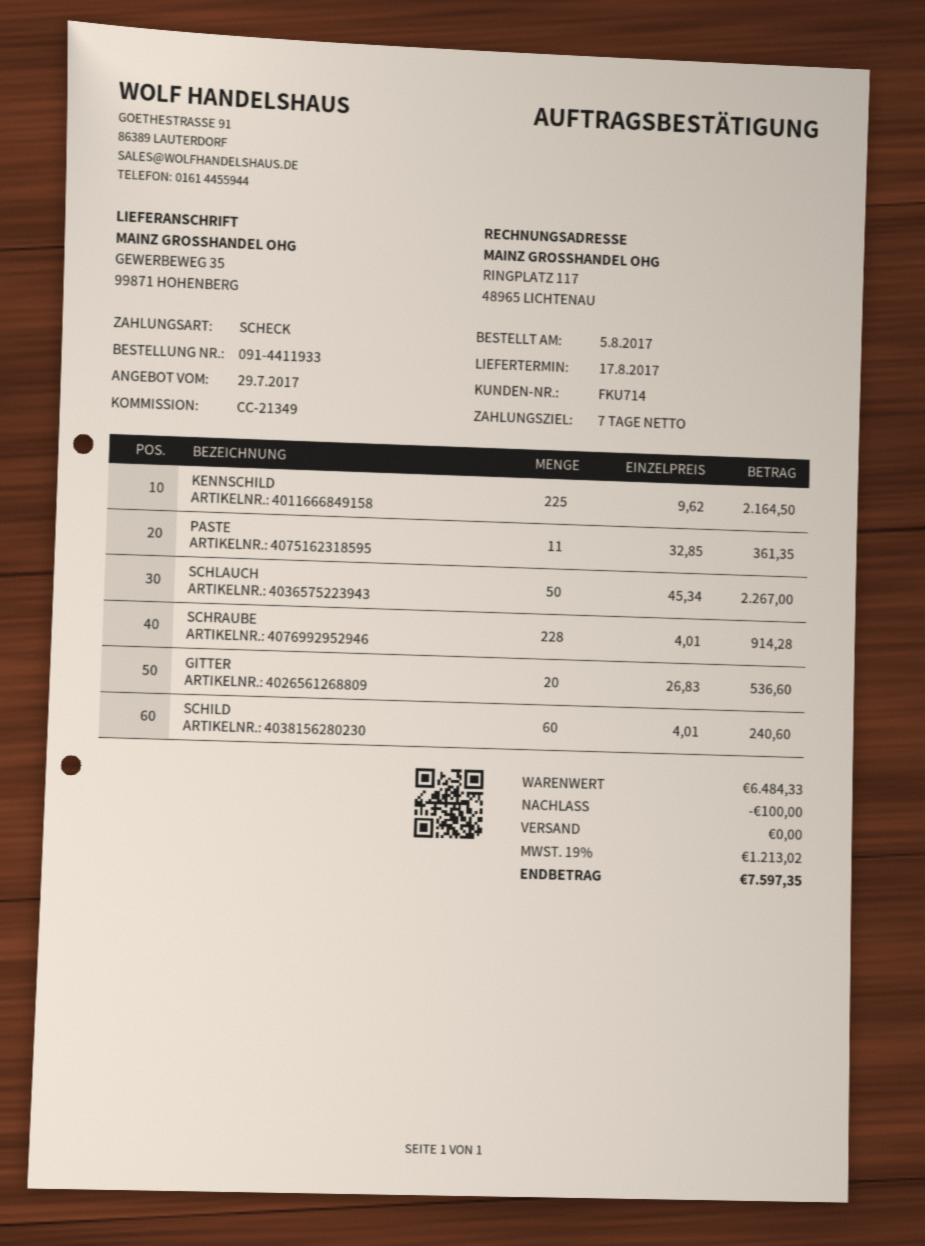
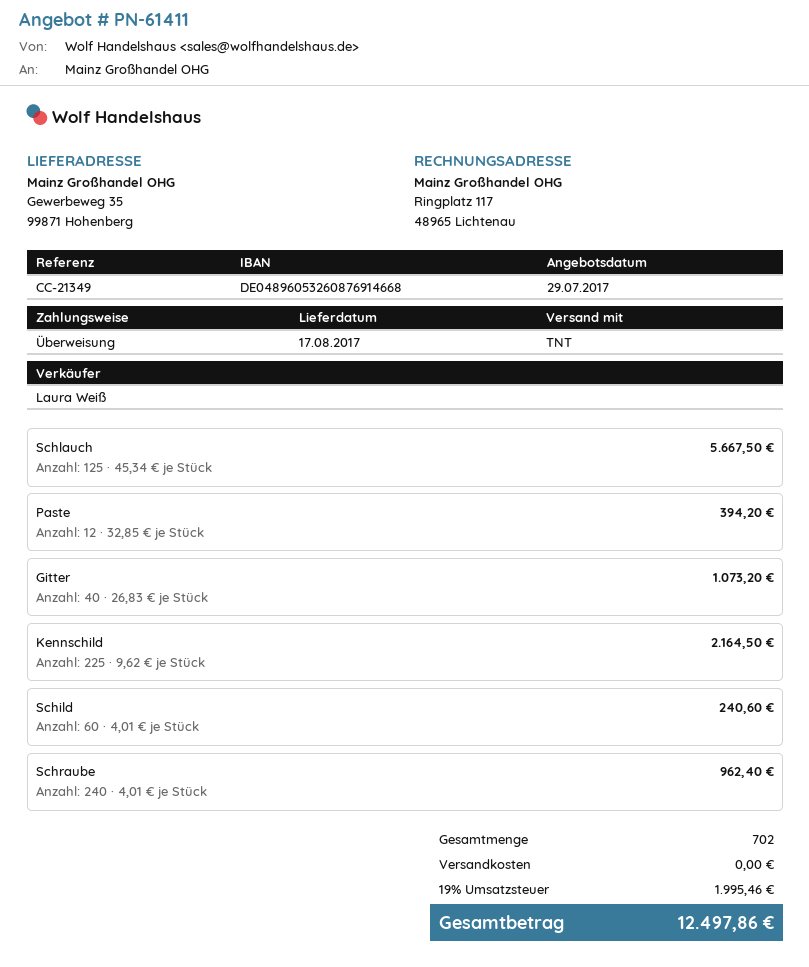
payment method: cheque -> bank transfer
PASTE: 11 x 32.85 = 361.35 -> 12 x 32.85 = 394.20
SCHLAUCH: 50 x 45.34 = 2267.00 -> 125 x 45.34 = 5667.50
SCHRAUBE: 228 x 4.01 = 914.28 -> 240 x 4.01 = 962.40
GITTER: 20 x 26.83 = 536.60 -> 40 x 26.83 = 1073.20
discount: 100.00 -> none
tax: 19% = 1213.02 -> 19% = 1995.46
total: 7597.35 -> 12497.86

